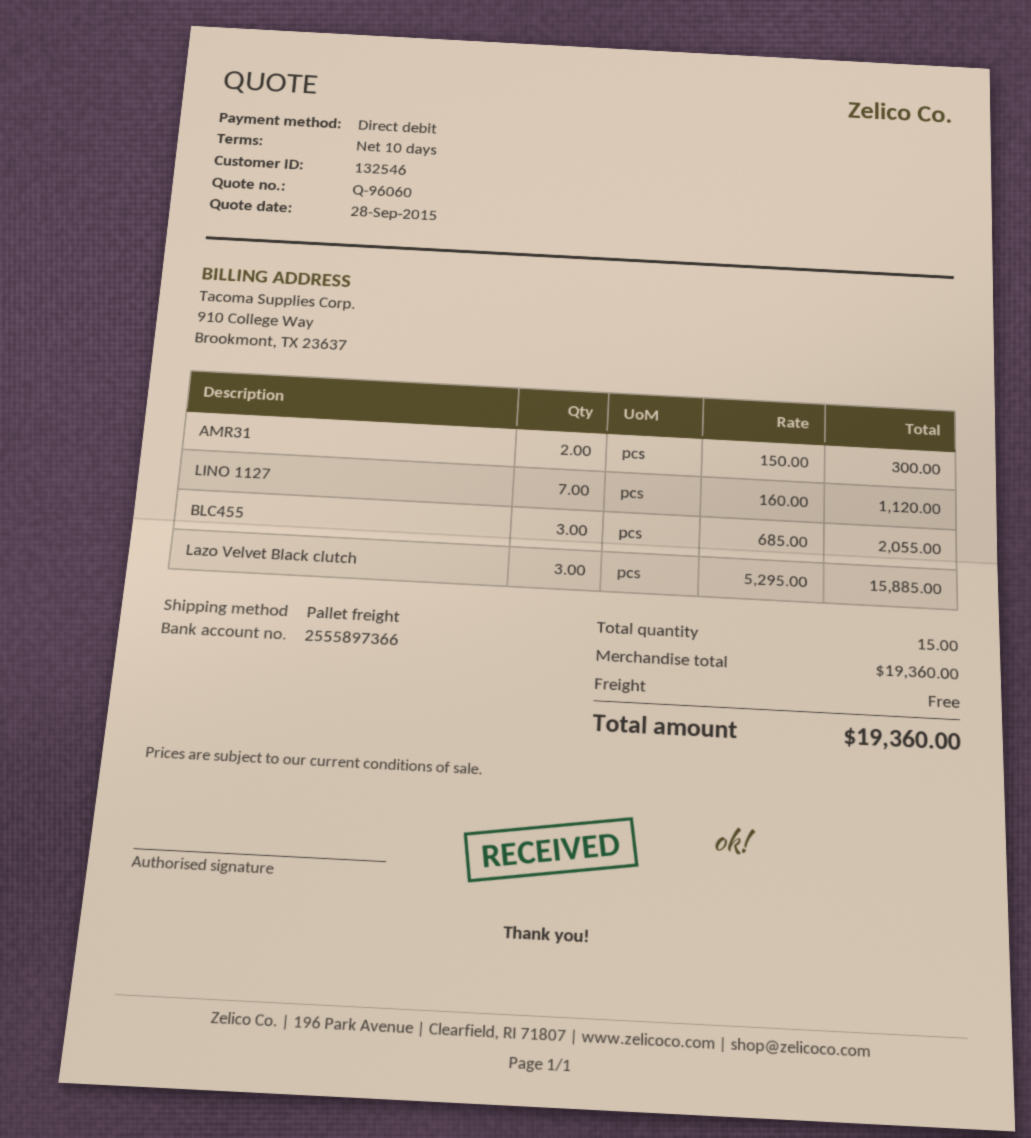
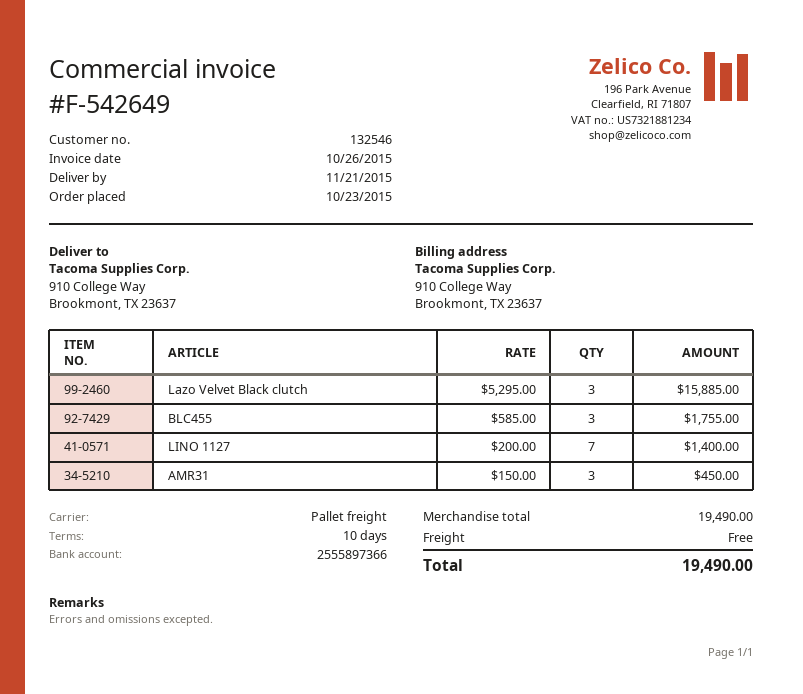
AMR31: 2 x 150.00 = 300.00 -> 3 x 150.00 = 450.00
LINO 1127: 7 x 160.00 = 1120.00 -> 7 x 200.00 = 1400.00
BLC455: 3 x 685.00 = 2055.00 -> 3 x 585.00 = 1755.00
subtotal: 19360.00 -> 19490.00
total: 19360.00 -> 19490.00

